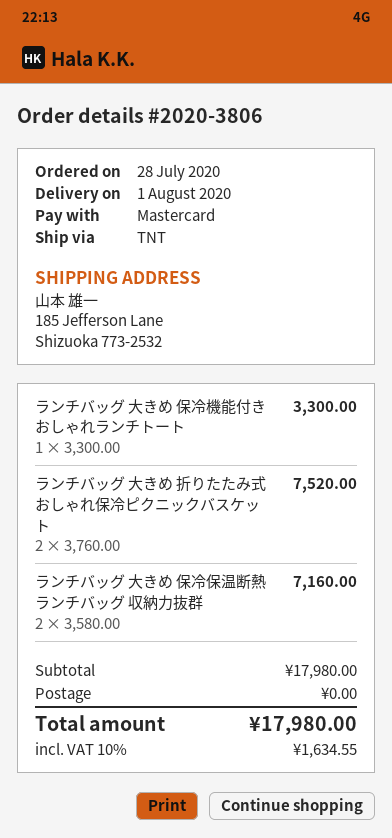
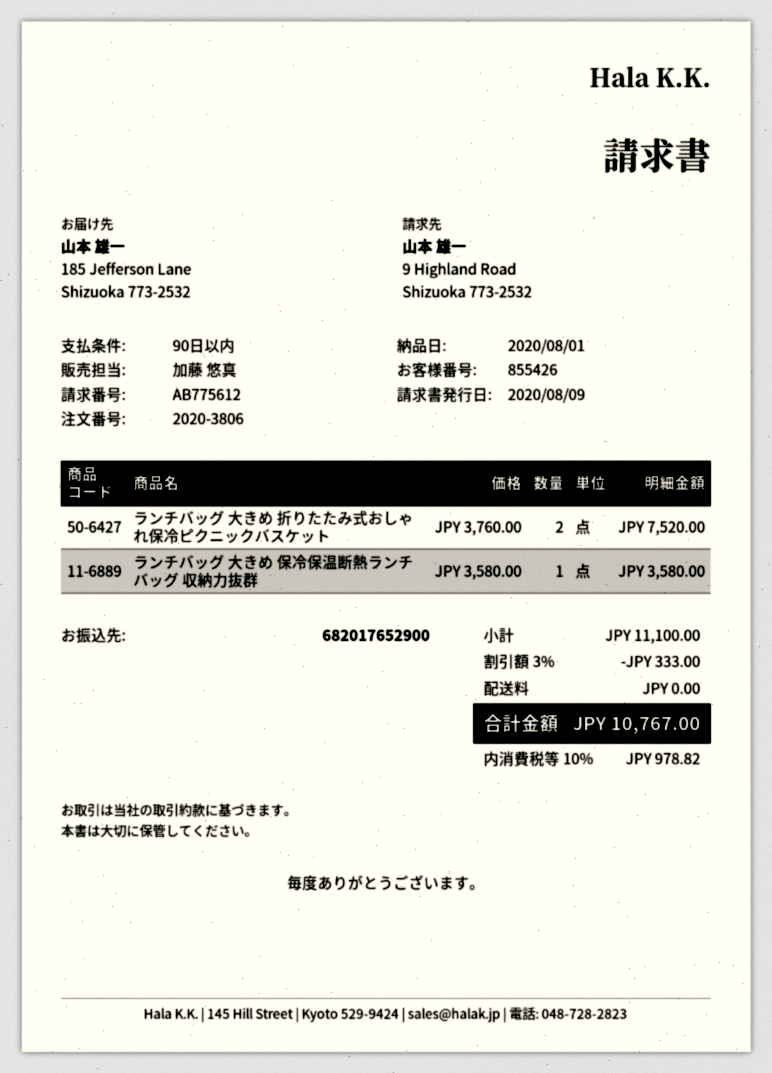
ランチバッグ 大きめ 保冷機能付き おしゃれランチトート: 1 x 3300.00 = 3300.00 -> none
ランチバッグ 大きめ 保冷保温断熱ランチバッグ 収納力抜群: 2 x 3580.00 = 7160.00 -> 1 x 3580.00 = 3580.00
subtotal: 17980.00 -> 11100.00
discount: none -> 3% = 333.00
tax: 10% = 1634.55 -> 10% = 978.82
total: 17980.00 -> 10767.00

